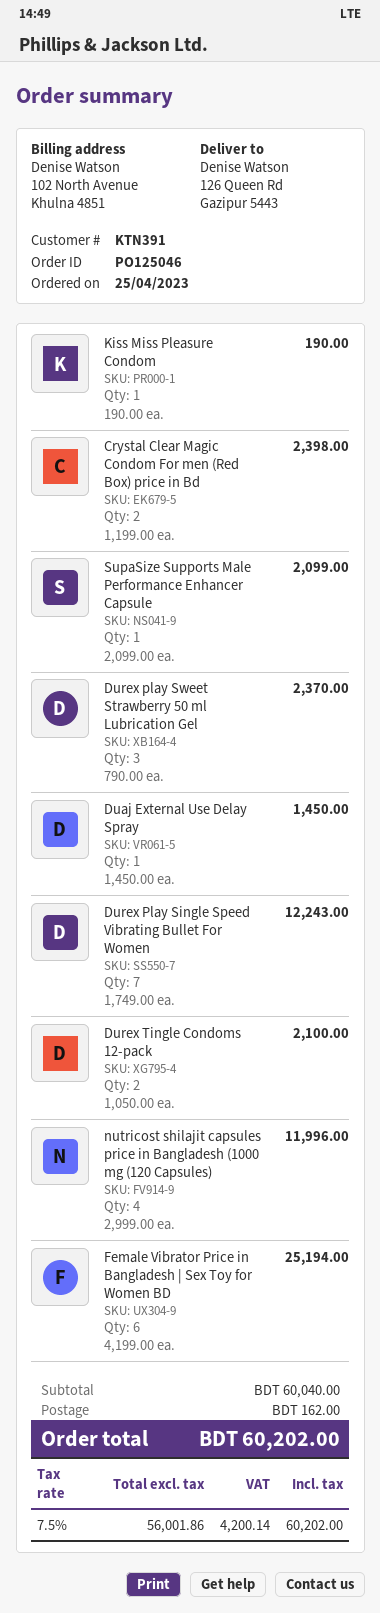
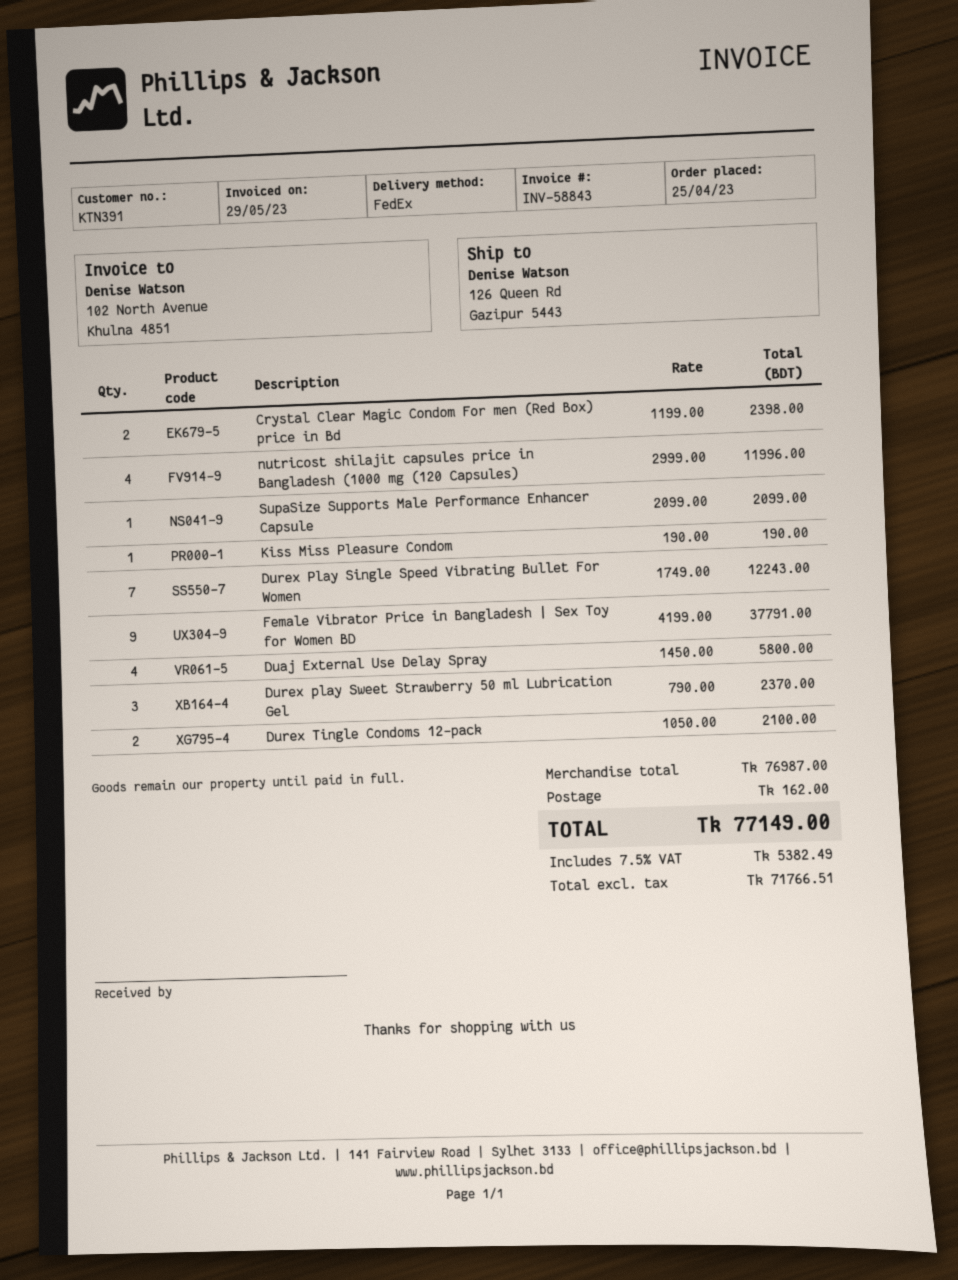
Duaj External Use Delay Spray: 1 x 1450.00 = 1450.00 -> 4 x 1450.00 = 5800.00
Female Vibrator Price in Bangladesh | Sex Toy for Women BD: 6 x 4199.00 = 25194.00 -> 9 x 4199.00 = 37791.00
subtotal: 60040.00 -> 76987.00
net: 56001.86 -> 71766.51
tax: 7.5% = 4200.14 -> 7.5% = 5382.49
total: 60202.00 -> 77149.00

